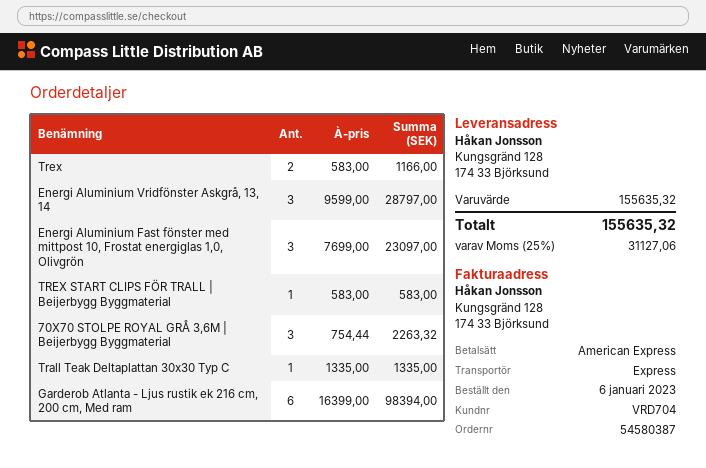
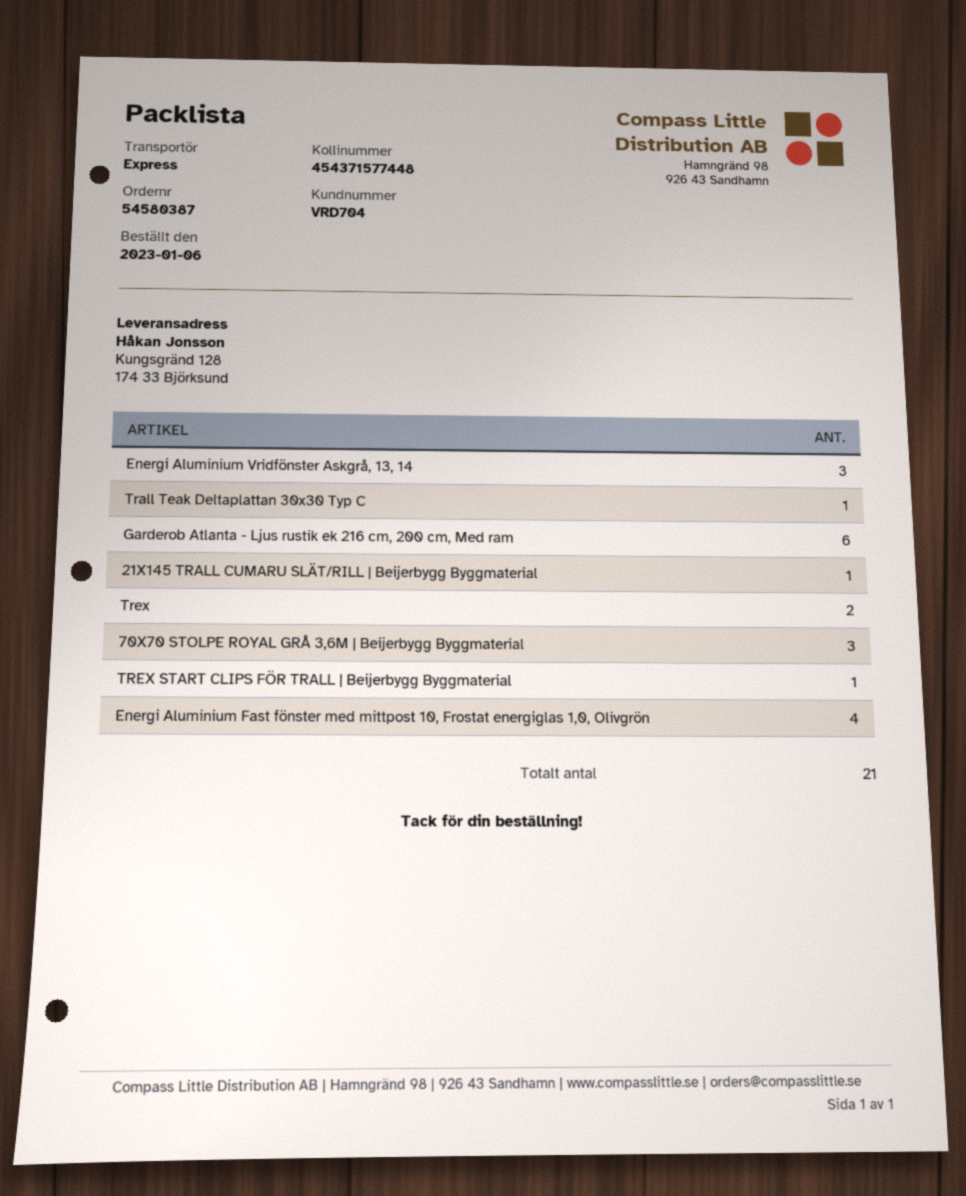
Energi Aluminium Fast fönster med mittpost 10, Frostat energiglas 1,0, Olivgrön: 3 -> 4
21X145 TRALL CUMARU SLÄT/RILL | Beijerbygg Byggmaterial: none -> 1

